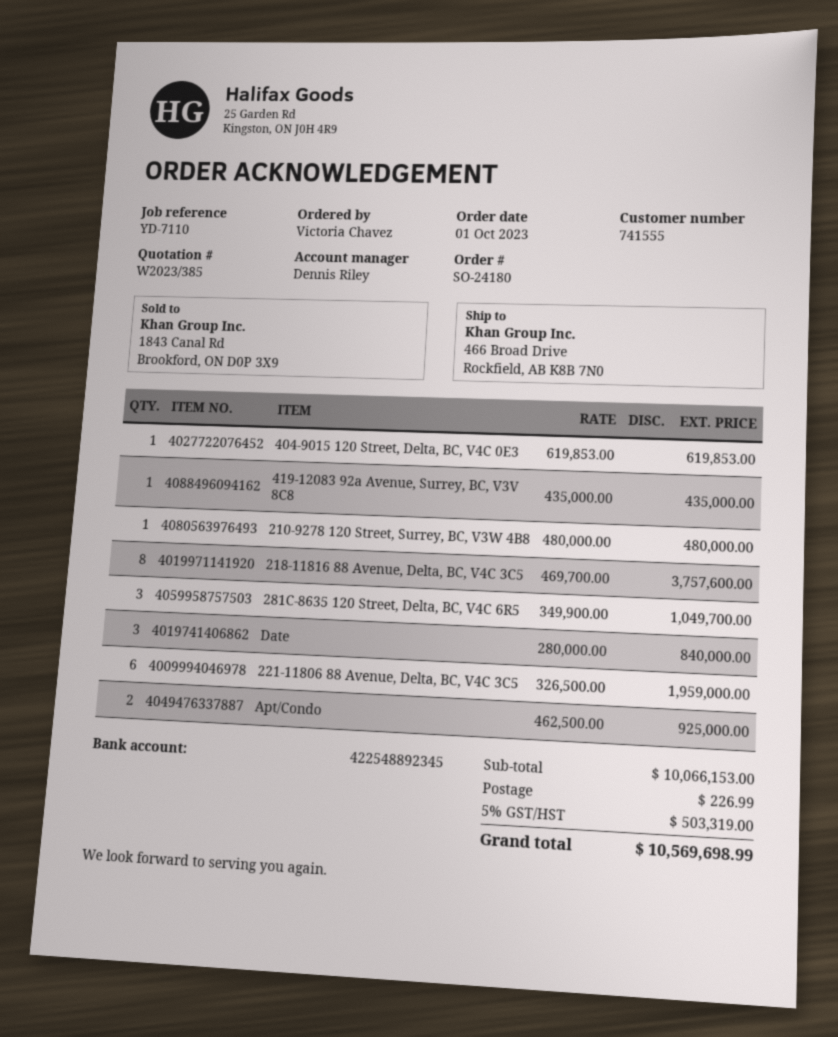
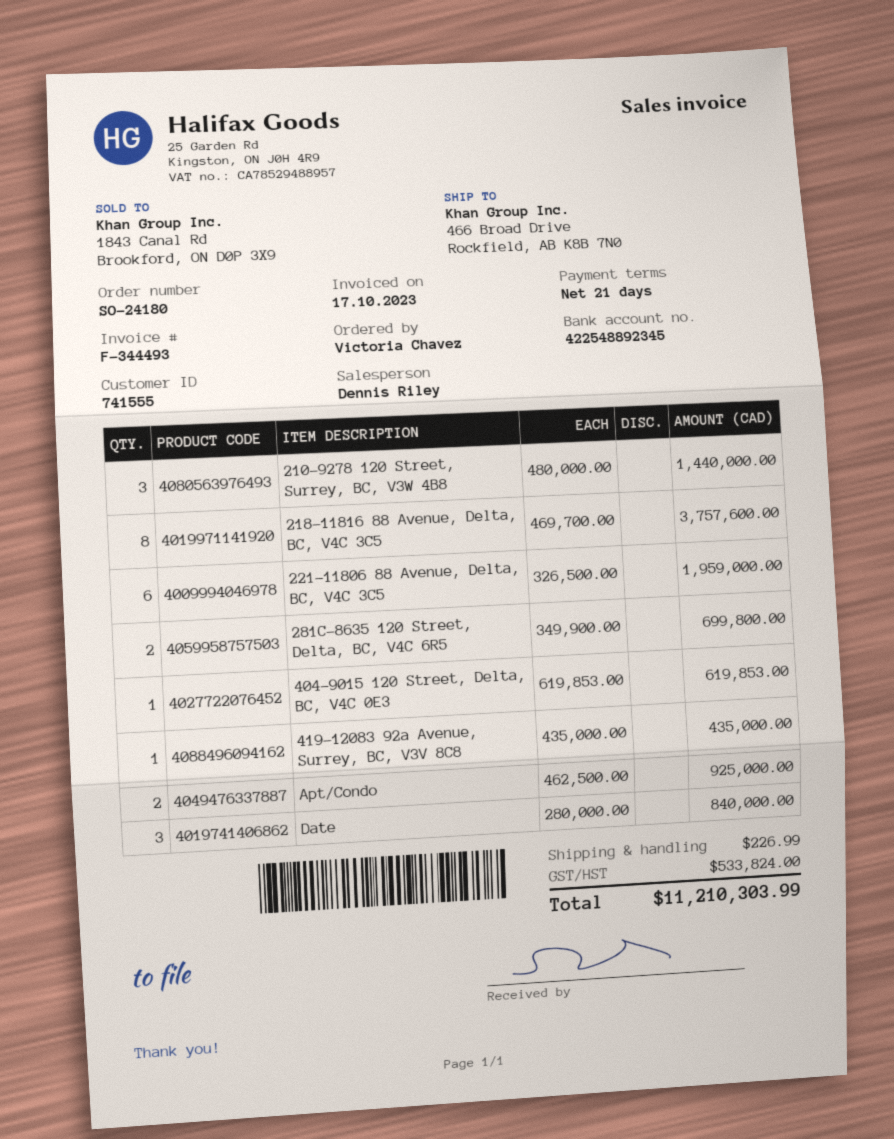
210-9278 120 Street, Surrey, BC, V3W 4B8: 1 x 480000.00 = 480000.00 -> 3 x 480000.00 = 1440000.00
281C-8635 120 Street, Delta, BC, V4C 6R5: 3 x 349900.00 = 1049700.00 -> 2 x 349900.00 = 699800.00
tax: 503319.00 -> 533824.00
total: 10569698.99 -> 11210303.99

